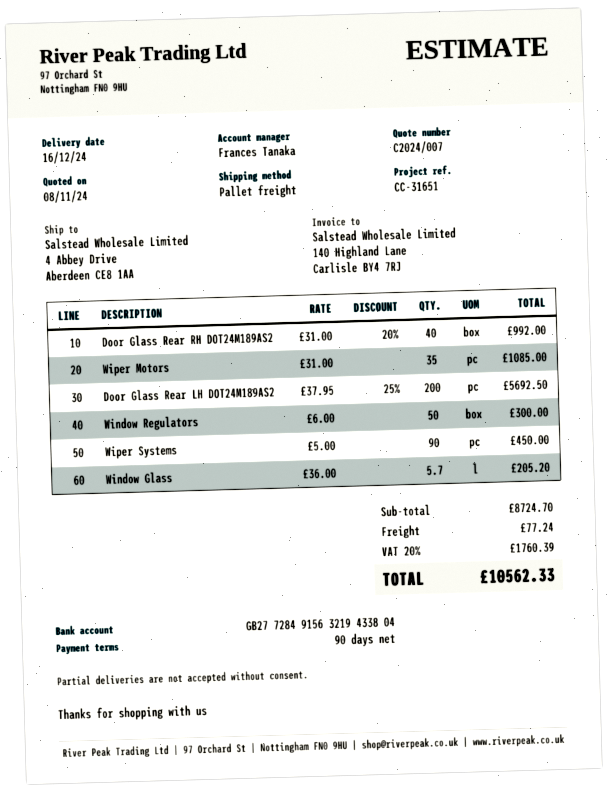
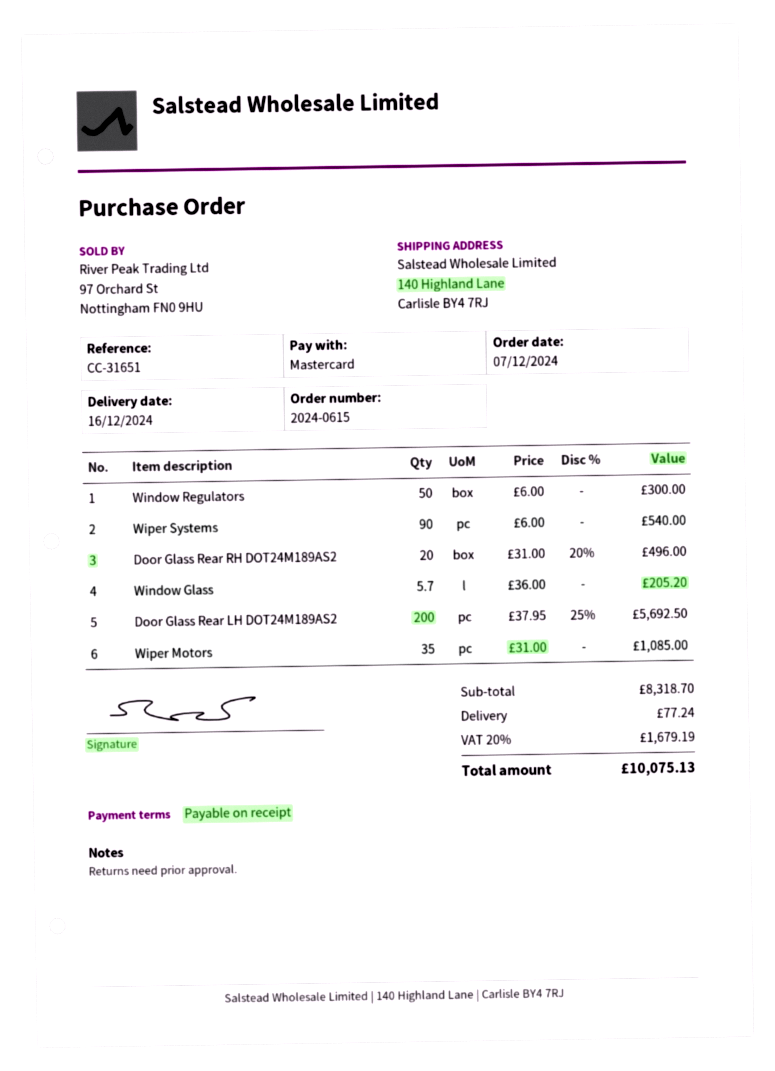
payment terms: 90 days -> on receipt
ship to: 4 Abbey Drive, Aberdeen CE8 1AA -> 140 Highland Lane, Carlisle BY4 7RJ
Door Glass Rear RH DOT24M189AS2: 40 x 31.00 - 20% = 992.00 -> 20 x 31.00 - 20% = 496.00
Wiper Systems: 90 x 5.00 = 450.00 -> 90 x 6.00 = 540.00
subtotal: 8724.70 -> 8318.70
tax: 20% = 1760.39 -> 20% = 1679.19
total: 10562.33 -> 10075.13

